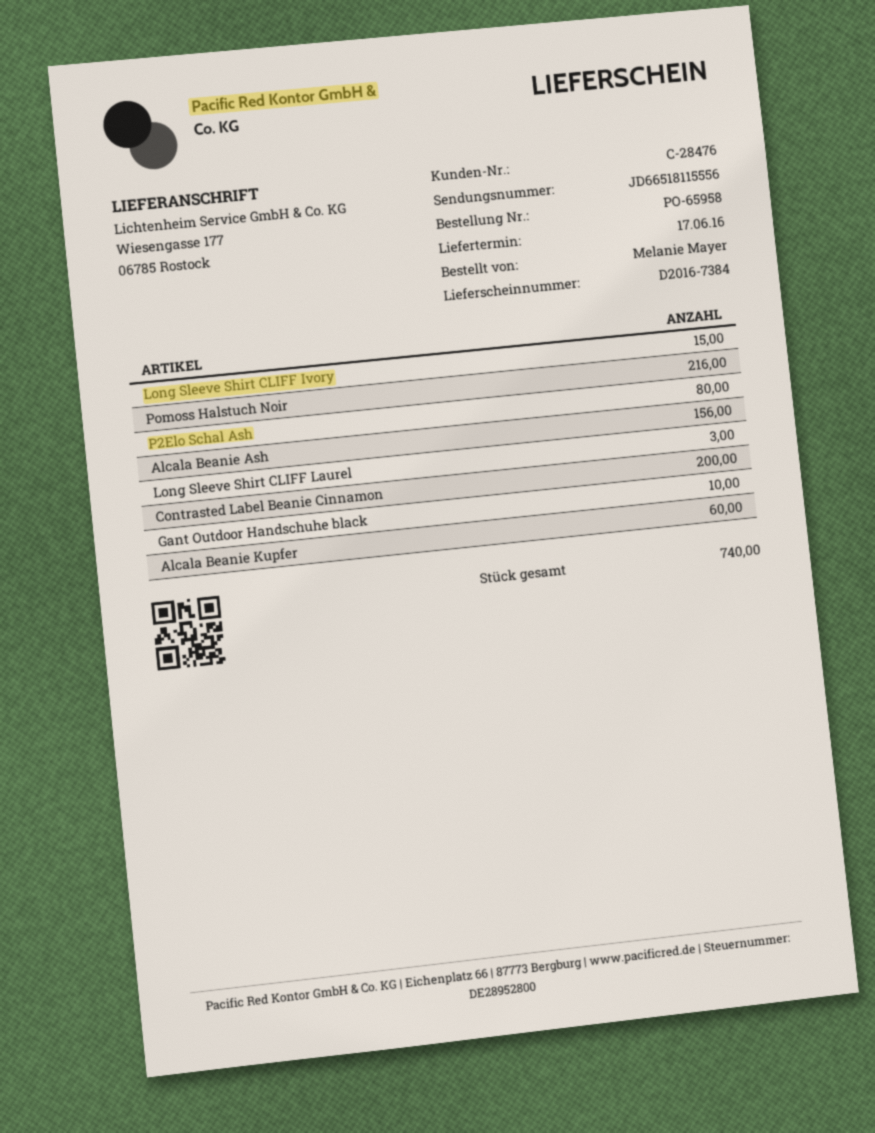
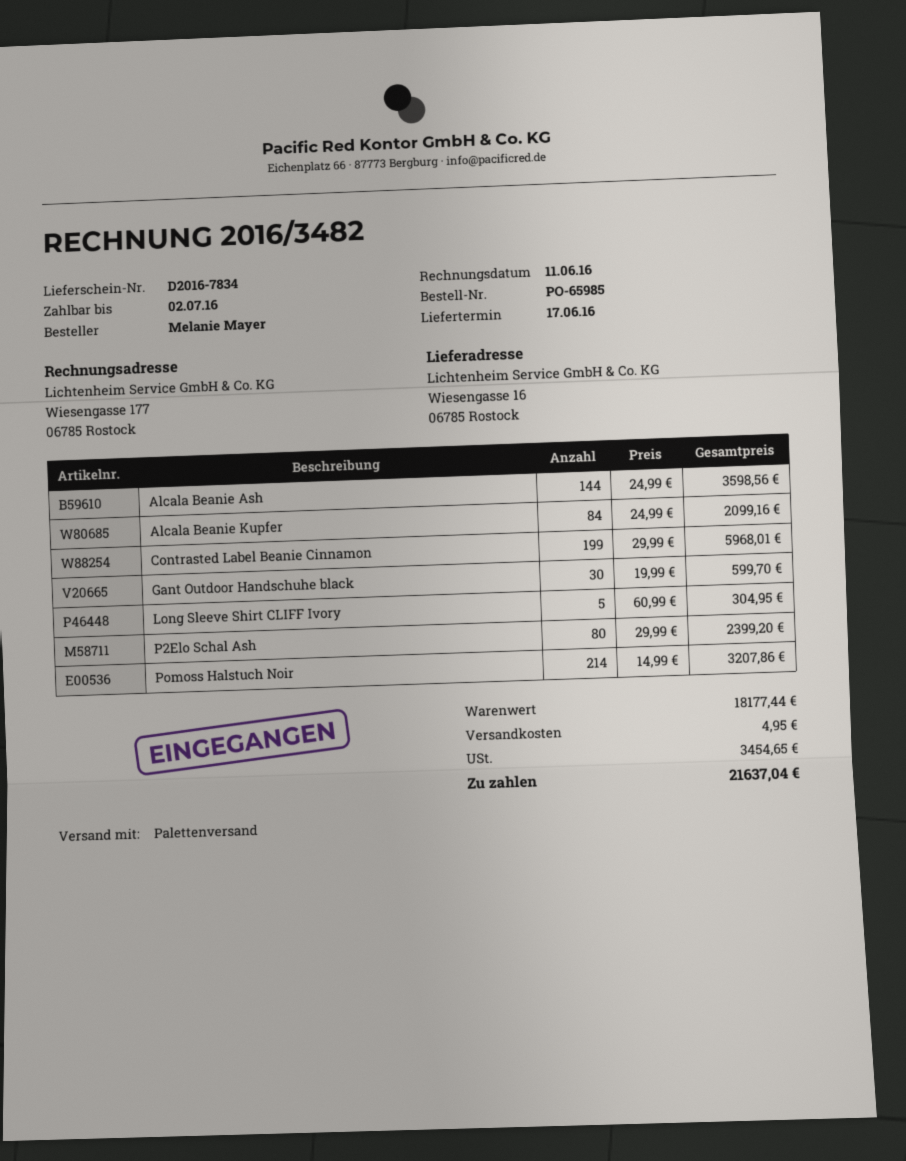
order number: PO-65958 -> PO-65985
delivery note number: D2016-7384 -> D2016-7834
ship to: Wiesengasse 177, 06785 Rostock -> Wiesengasse 16, 06785 Rostock
Long Sleeve Shirt CLIFF Ivory: 15 -> 5
Pomoss Halstuch Noir: 216 -> 214
Alcala Beanie Ash: 156 -> 144
Long Sleeve Shirt CLIFF Laurel: 3 -> none
Contrasted Label Beanie Cinnamon: 200 -> 199
Gant Outdoor Handschuhe black: 10 -> 30
Alcala Beanie Kupfer: 60 -> 84

